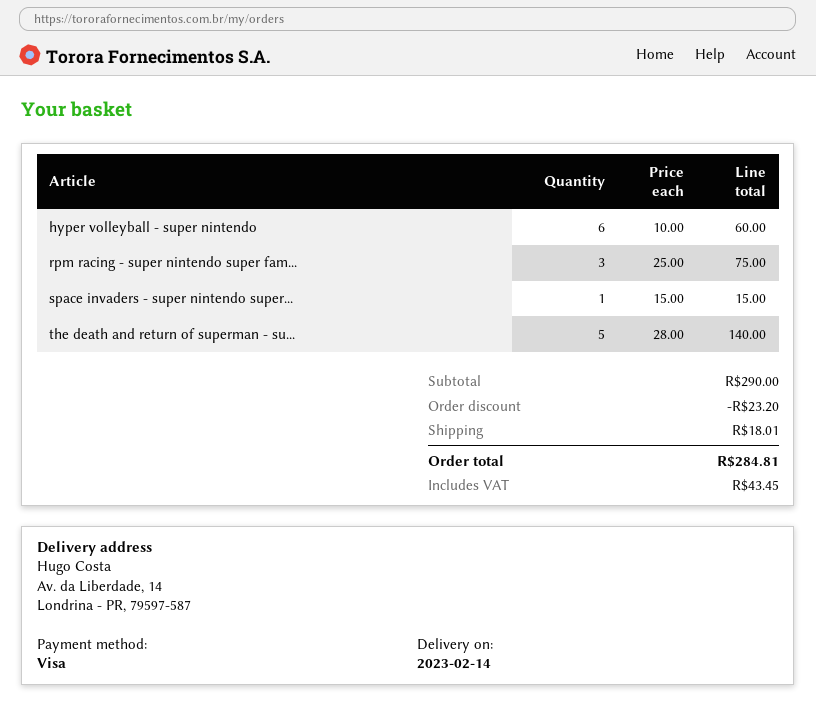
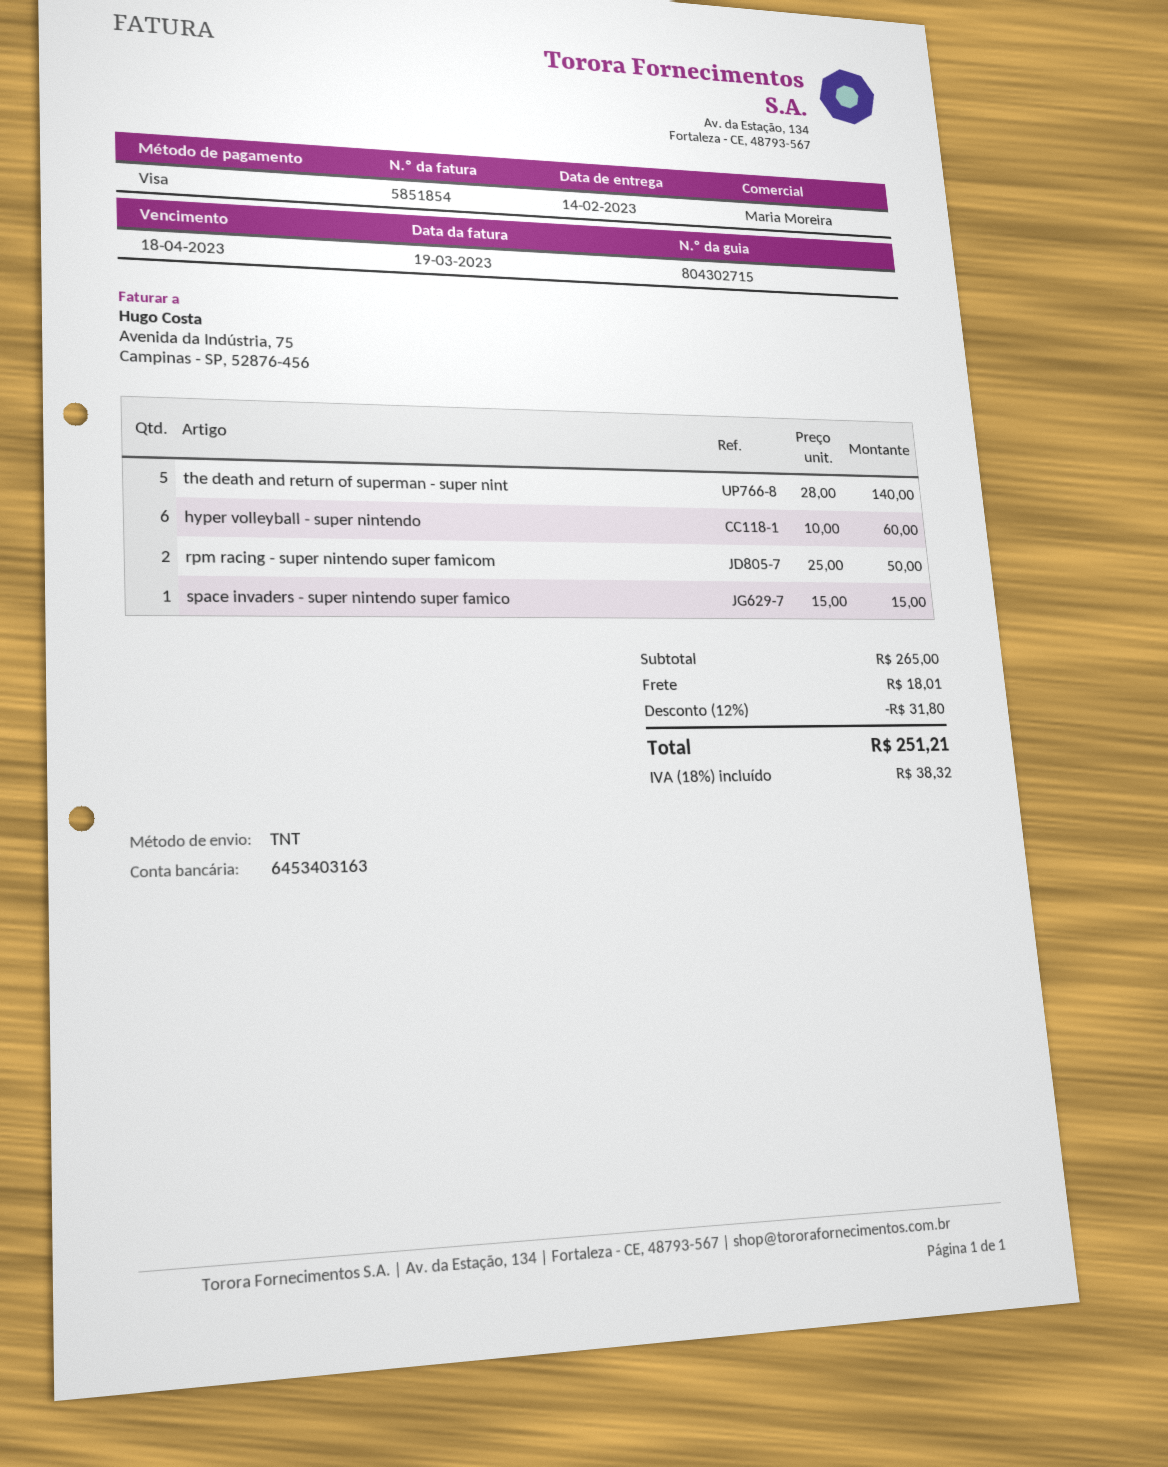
rpm racing - super nintendo super fam...: 3 x 25.00 = 75.00 -> 2 x 25.00 = 50.00
subtotal: 290.00 -> 265.00
discount: 23.20 -> 31.80
tax: 43.45 -> 38.32
total: 284.81 -> 251.21

